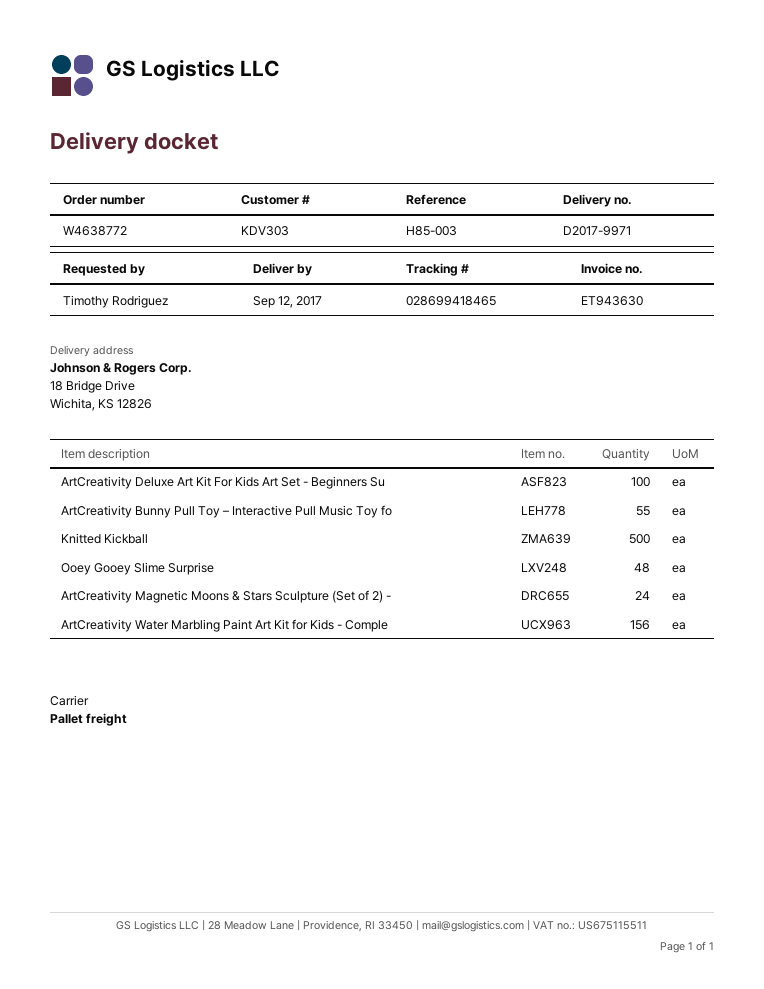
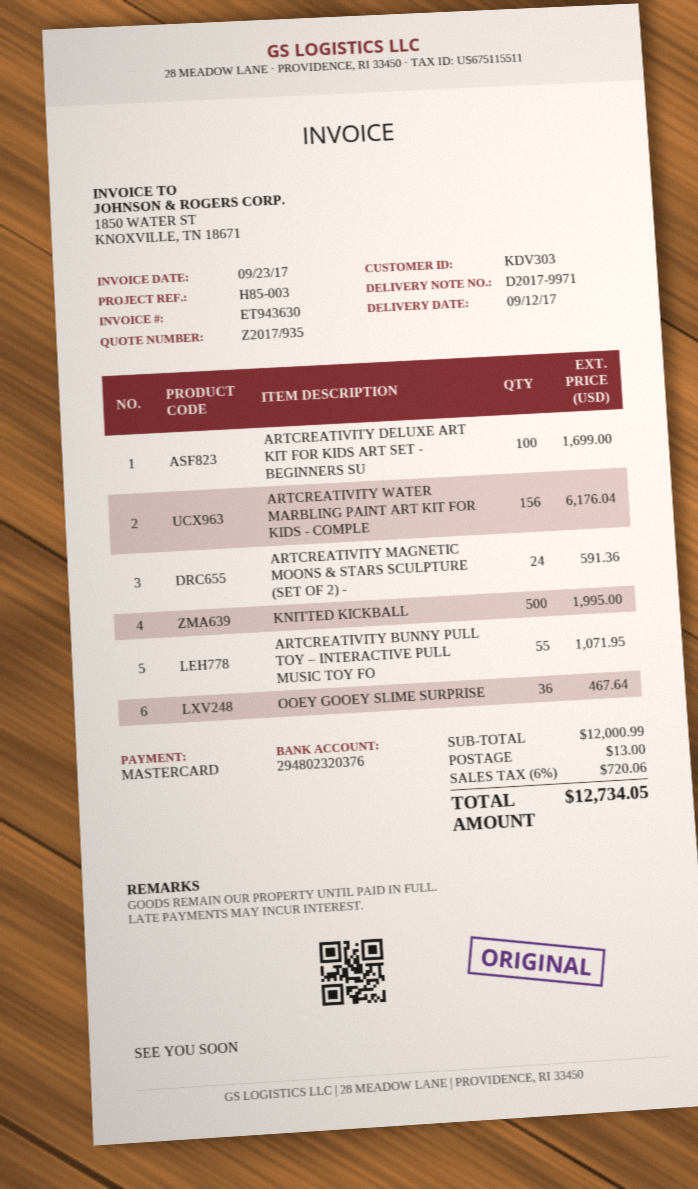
Ooey Gooey Slime Surprise: 48 -> 36

